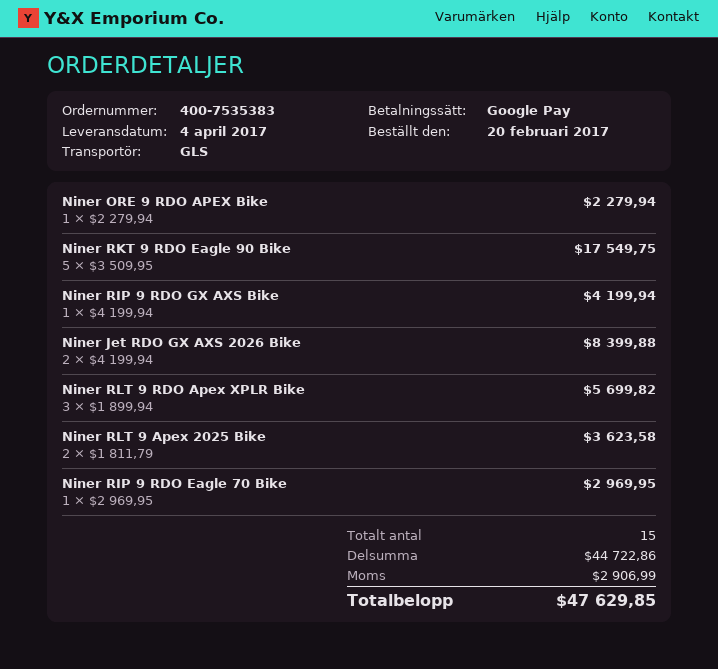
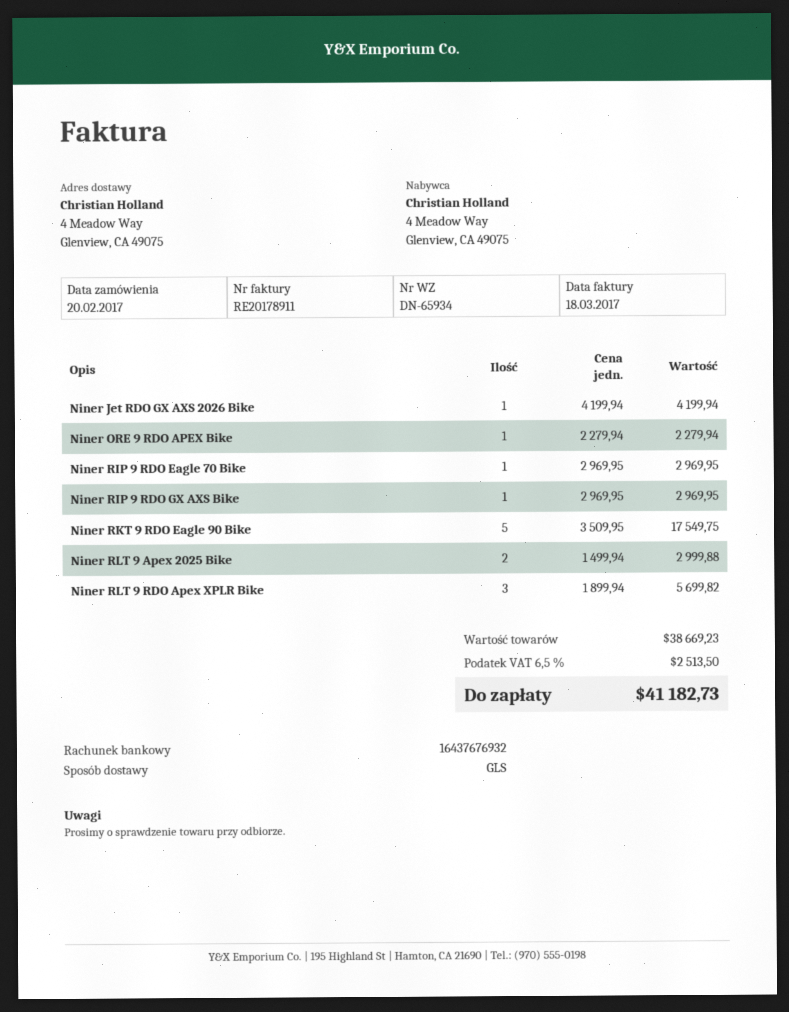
Niner RIP 9 RDO GX AXS Bike: 1 x 4199.94 = 4199.94 -> 1 x 2969.95 = 2969.95
Niner Jet RDO GX AXS 2026 Bike: 2 x 4199.94 = 8399.88 -> 1 x 4199.94 = 4199.94
Niner RLT 9 Apex 2025 Bike: 2 x 1811.79 = 3623.58 -> 2 x 1499.94 = 2999.88
subtotal: 44722.86 -> 38669.23
tax: 2906.99 -> 2513.50
total: 47629.85 -> 41182.73

